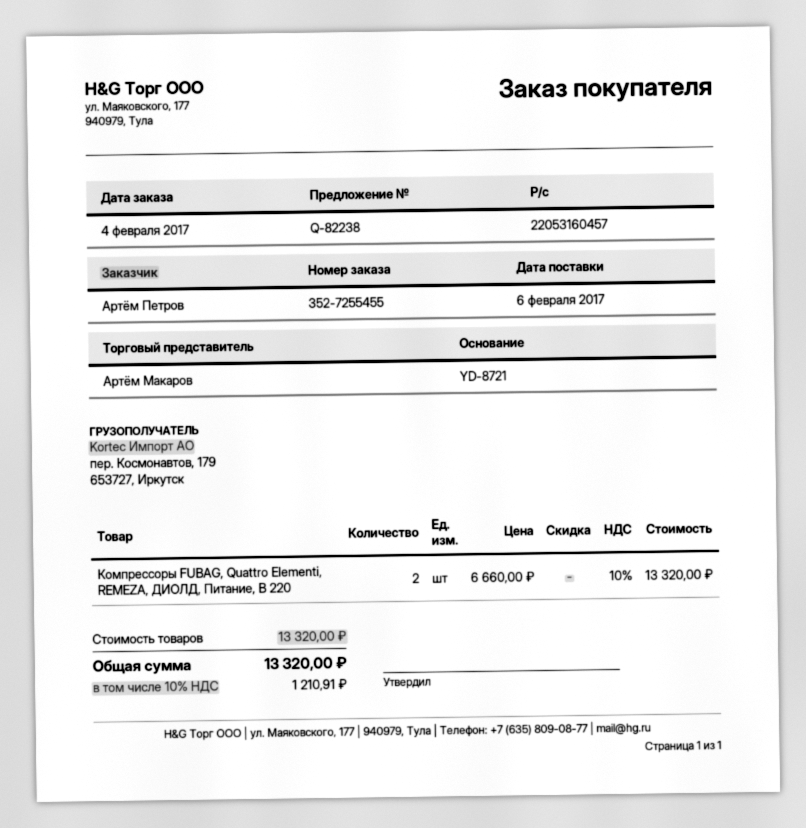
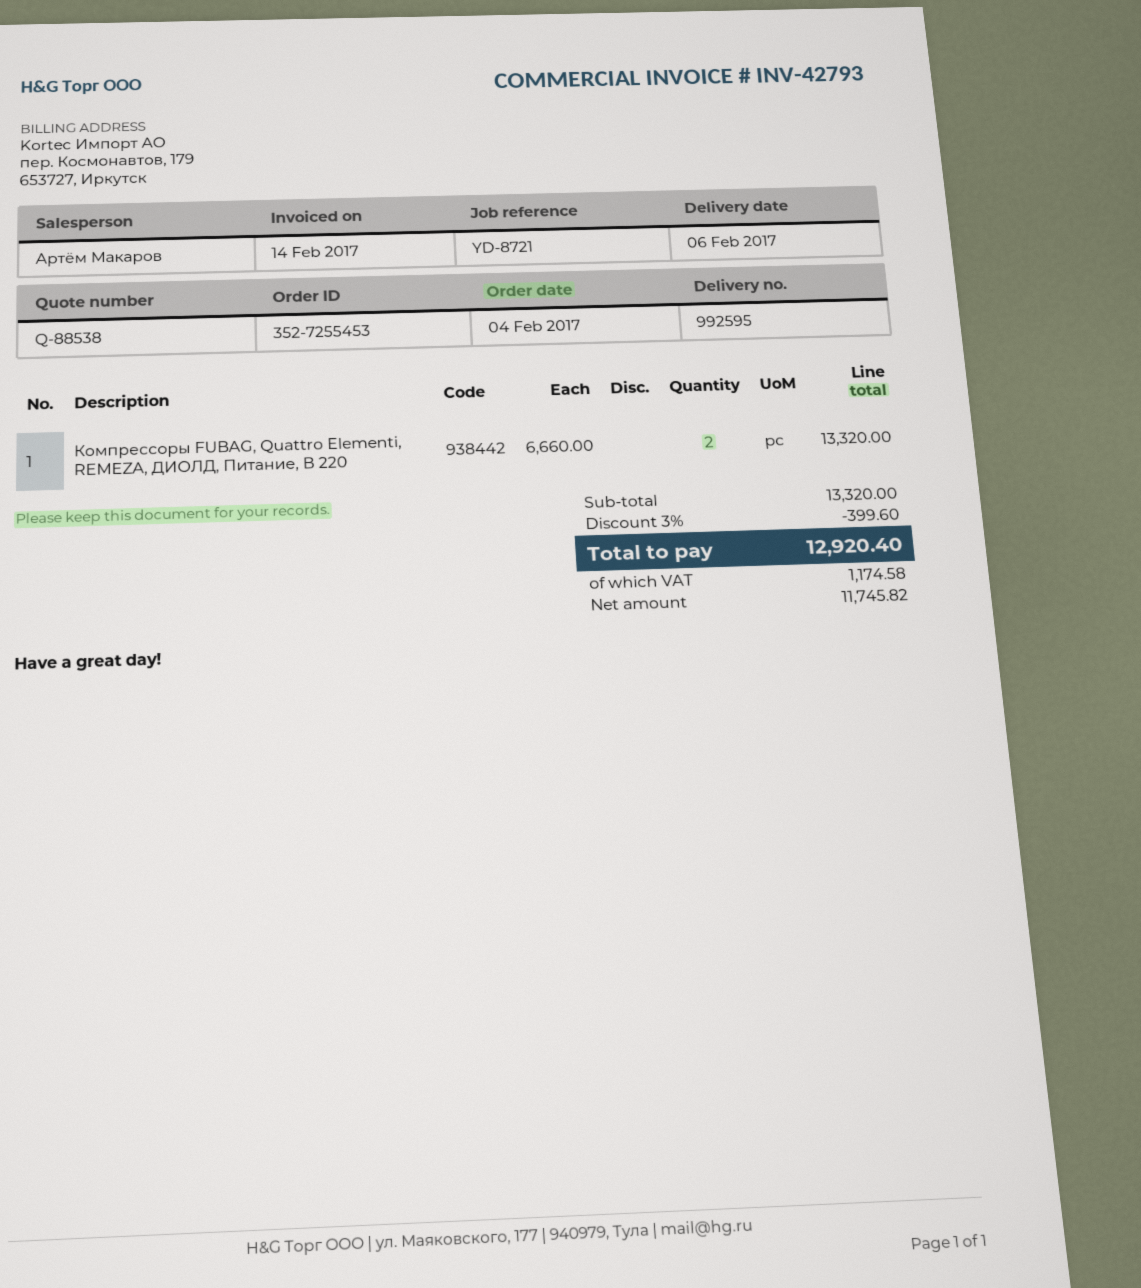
quote number: Q-82238 -> Q-88538
order number: 352-7255455 -> 352-7255453
discount: none -> 3% = 399.60
tax: 1210.91 -> 1174.58
total: 13320.00 -> 12920.40

